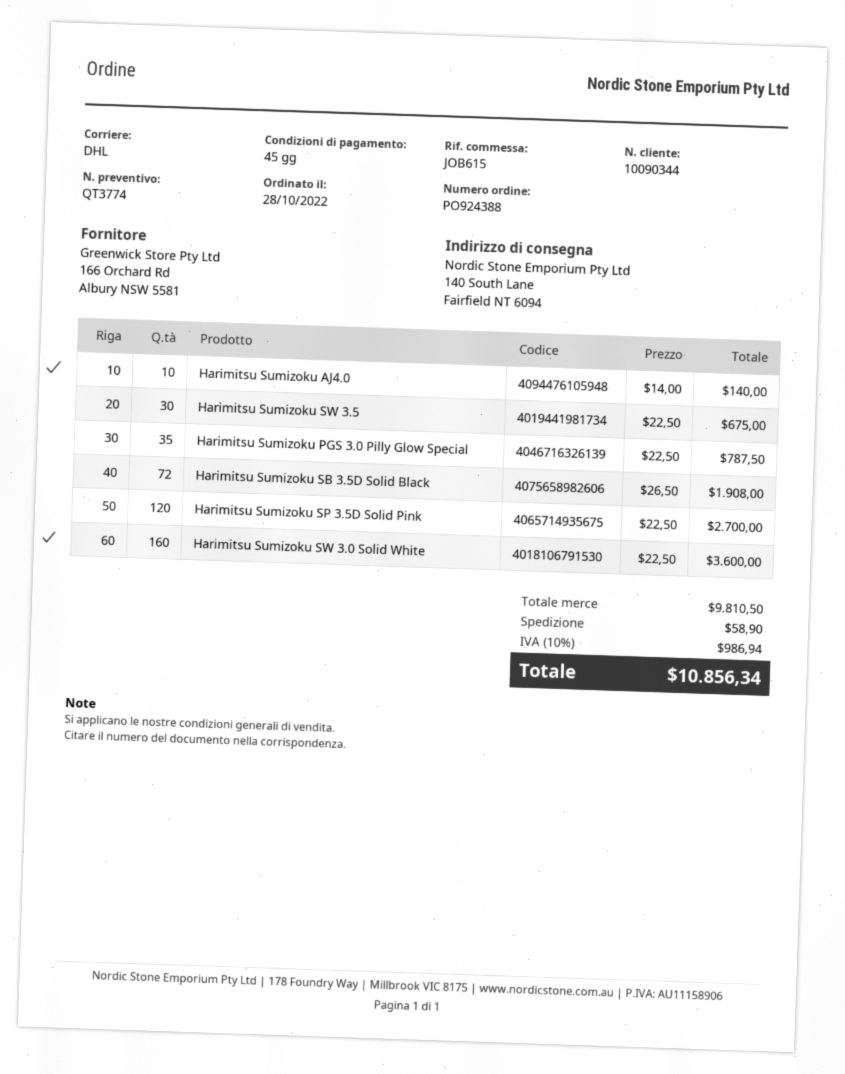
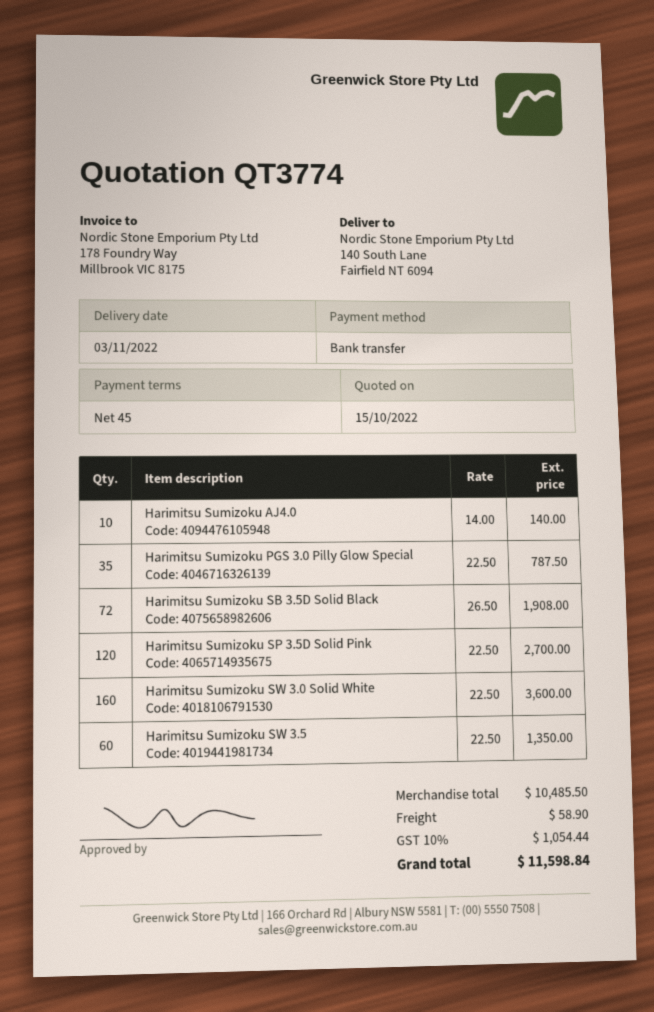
Harimitsu Sumizoku SW 3.5: 30 x 22.50 = 675.00 -> 60 x 22.50 = 1350.00
subtotal: 9810.50 -> 10485.50
tax: 10% = 986.94 -> 10% = 1054.44
total: 10856.34 -> 11598.84

